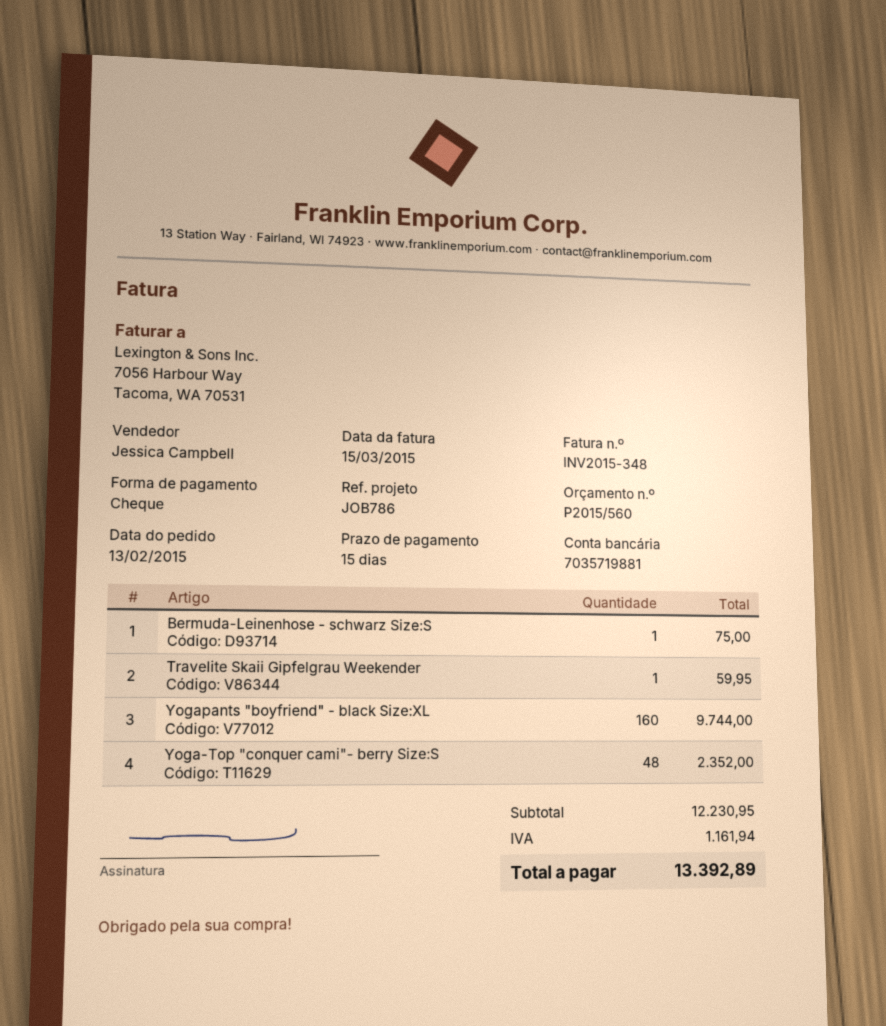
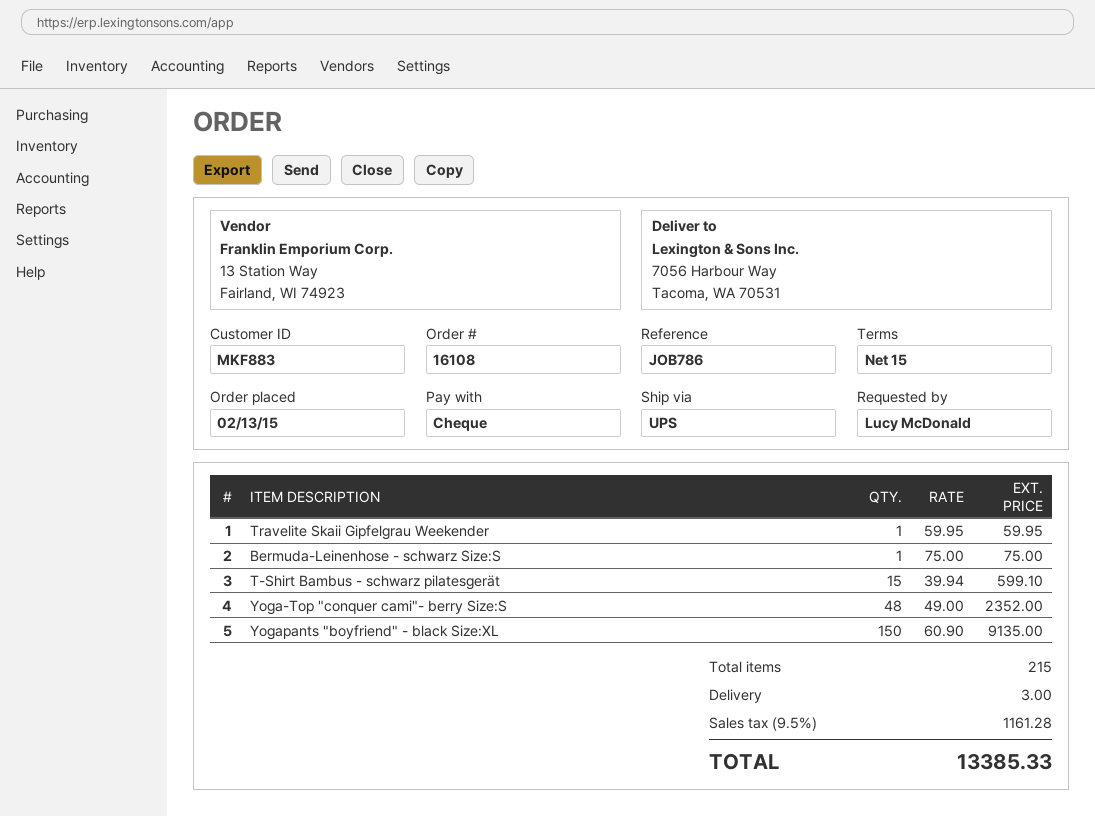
Yogapants "boyfriend" - black Size:XL: 160 for 9744.00 -> 150 for 9135.00
T-Shirt Bambus - schwarz pilatesgerät: none -> 15 for 599.10
shipping: none -> 3.00
tax: 1161.94 -> 1161.28
total: 13392.89 -> 13385.33

